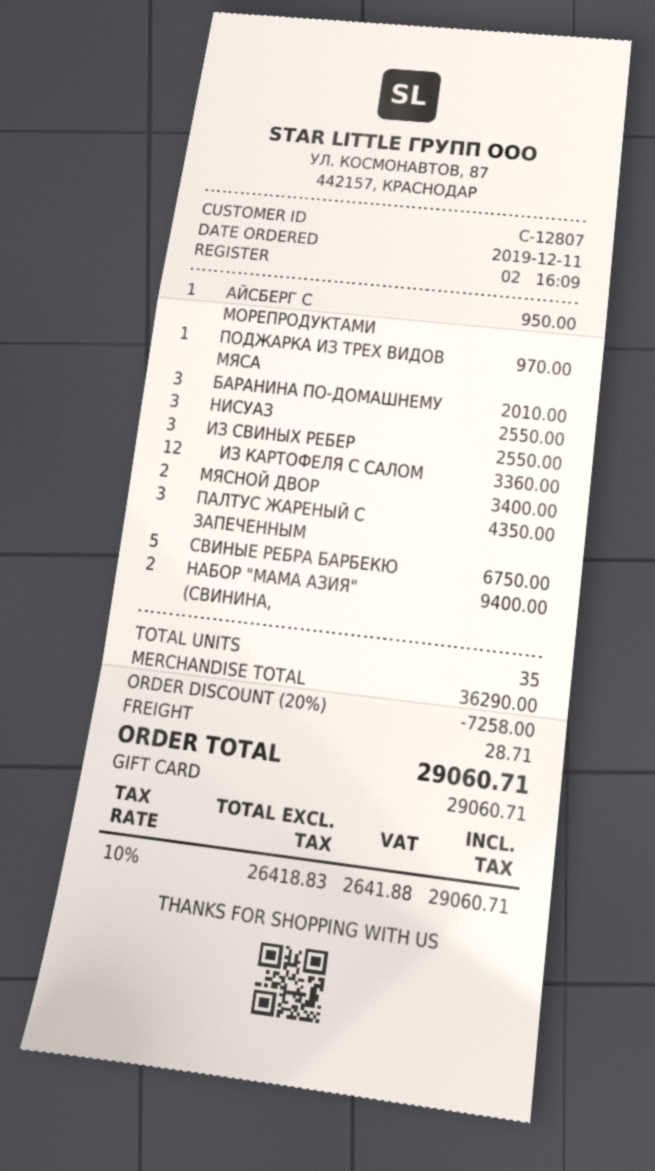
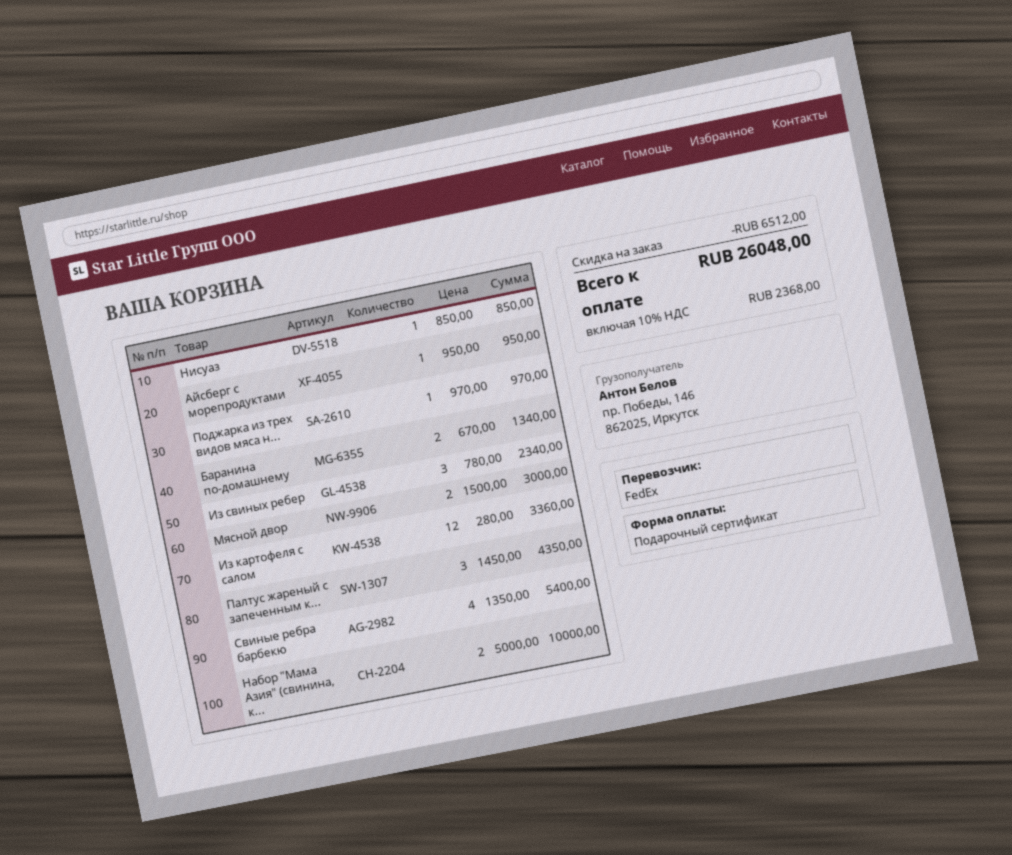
БАРАНИНА ПО-ДОМАШНЕМУ: 3 for 2010.00 -> 2 for 1340.00
НИСУАЗ: 3 for 2550.00 -> 1 for 850.00
ИЗ СВИНЫХ РЕБЕР: 3 for 2550.00 -> 3 for 2340.00
МЯСНОЙ ДВОР: 2 for 3400.00 -> 2 for 3000.00
СВИНЫЕ РЕБРА БАРБЕКЮ: 5 for 6750.00 -> 4 for 5400.00
НАБОР "МАМА АЗИЯ" (СВИНИНА,: 2 for 9400.00 -> 2 for 10000.00
discount: 7258.00 -> 6512.00
shipping: 28.71 -> none
tax: 10% = 2641.88 -> 10% = 2368.00
total: 29060.71 -> 26048.00

